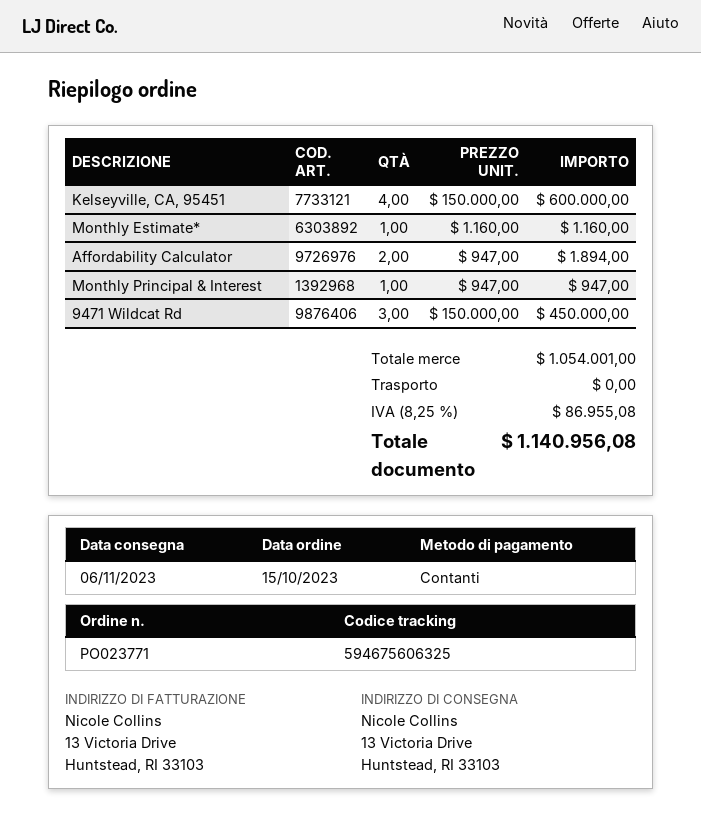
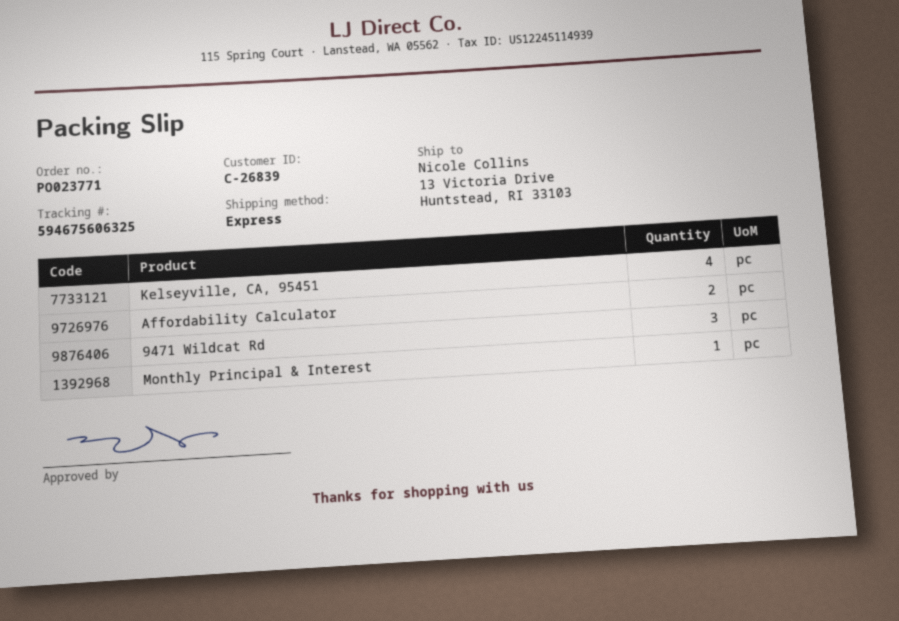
Monthly Estimate*: 1 -> none

